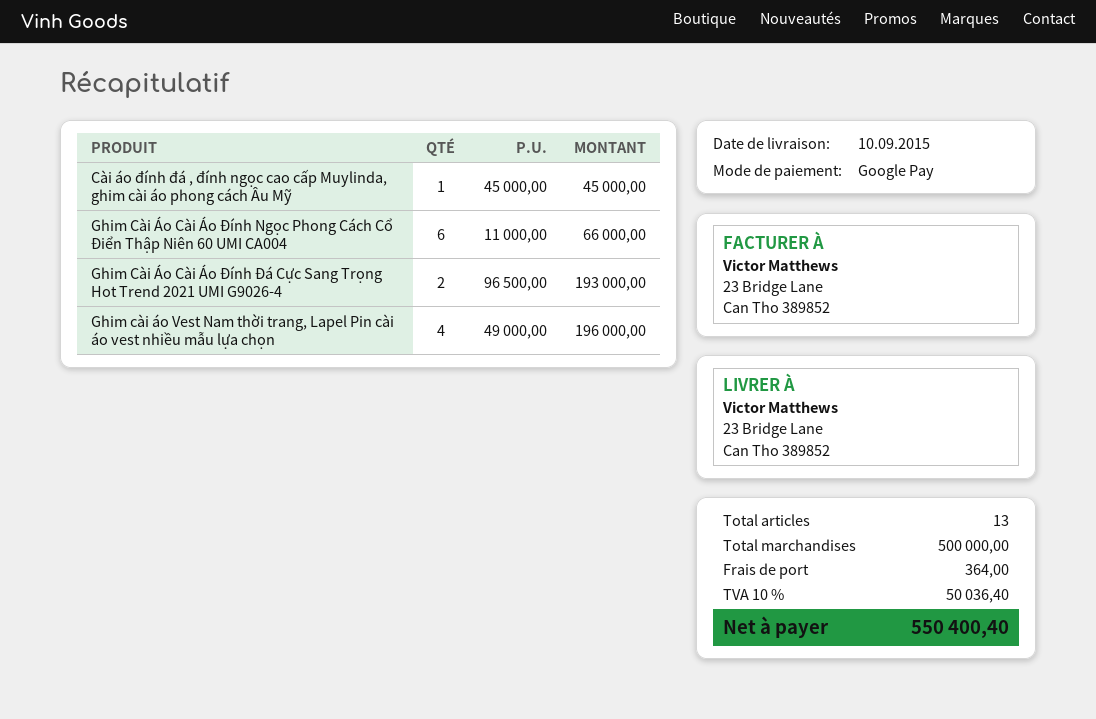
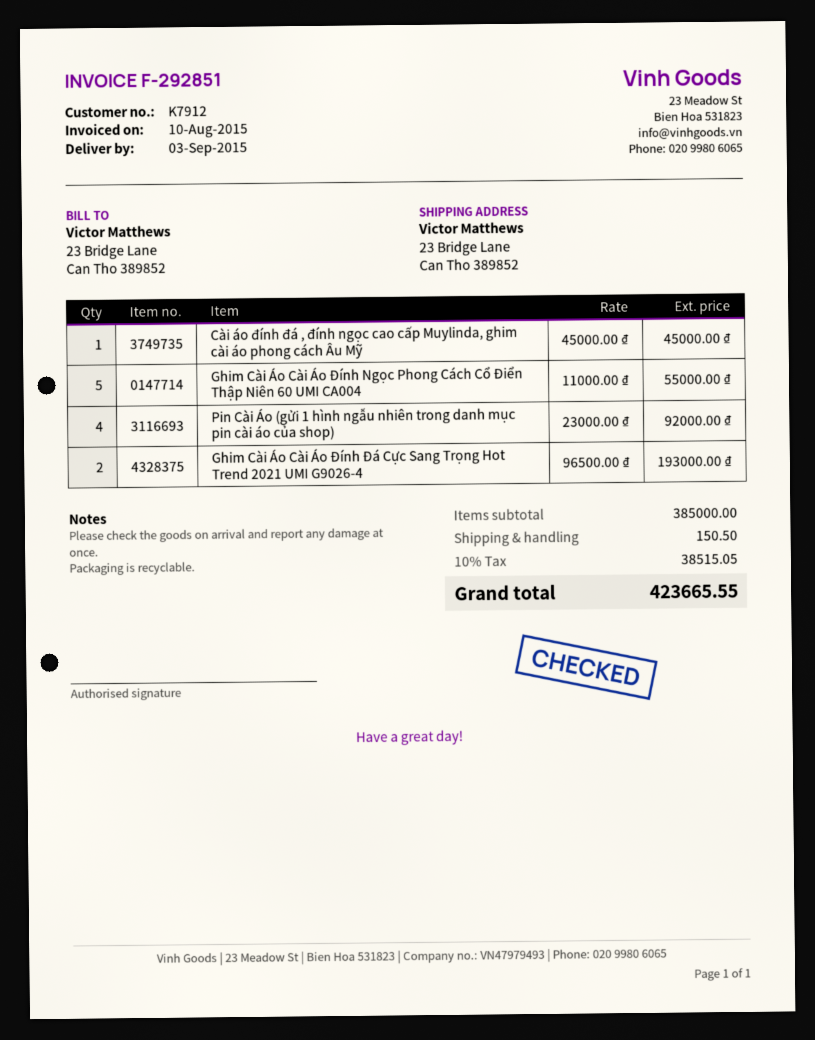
delivery date: 2015-09-10 -> 2015-09-03
Ghim Cài Áo Cài Áo Đính Ngọc Phong Cách Cổ Điển Thập Niên 60 UMI CA004: 6 x 11000.00 = 66000.00 -> 5 x 11000.00 = 55000.00
Ghim cài áo Vest Nam thời trang, Lapel Pin cài áo vest nhiều mẫu lựa chọn: 4 x 49000.00 = 196000.00 -> none
Pin Cài Áo (gửi 1 hình ngẫu nhiên trong danh mục pin cài áo của shop): none -> 4 x 23000.00 = 92000.00
subtotal: 500000.00 -> 385000.00
shipping: 364.00 -> 150.50
tax: 10% = 50036.40 -> 10% = 38515.05
total: 550400.40 -> 423665.55

